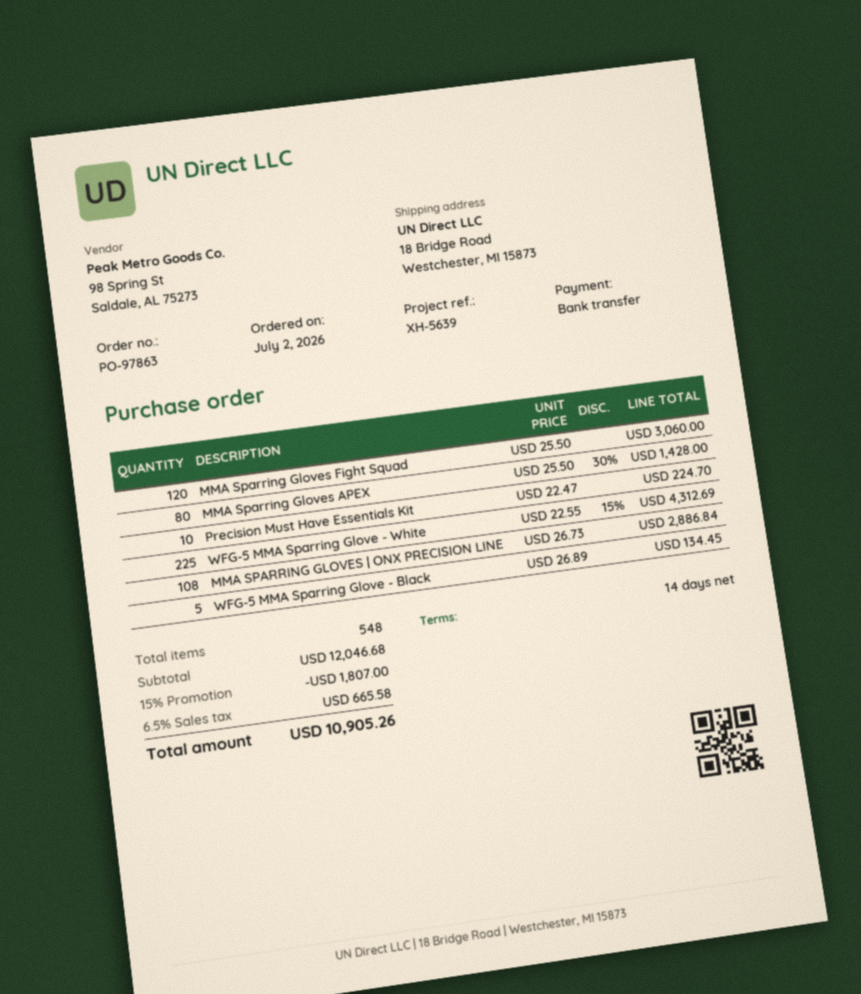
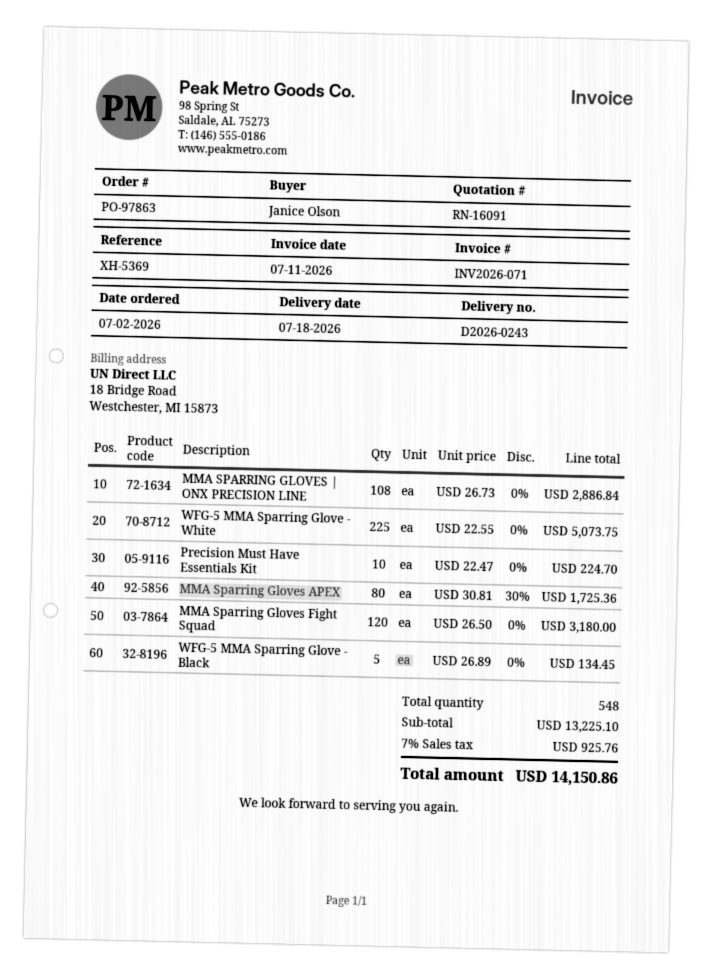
reference: XH-5639 -> XH-5369
MMA Sparring Gloves Fight Squad: 120 x 25.50 = 3060.00 -> 120 x 26.50 = 3180.00
MMA Sparring Gloves APEX: 80 x 25.50 - 30% = 1428.00 -> 80 x 30.81 - 30% = 1725.36
WFG-5 MMA Sparring Glove - White: 225 x 22.55 - 15% = 4312.69 -> 225 x 22.55 = 5073.75
subtotal: 12046.68 -> 13225.10
discount: 15% = 1807.00 -> none
tax: 6.5% = 665.58 -> 7% = 925.76
total: 10905.26 -> 14150.86

